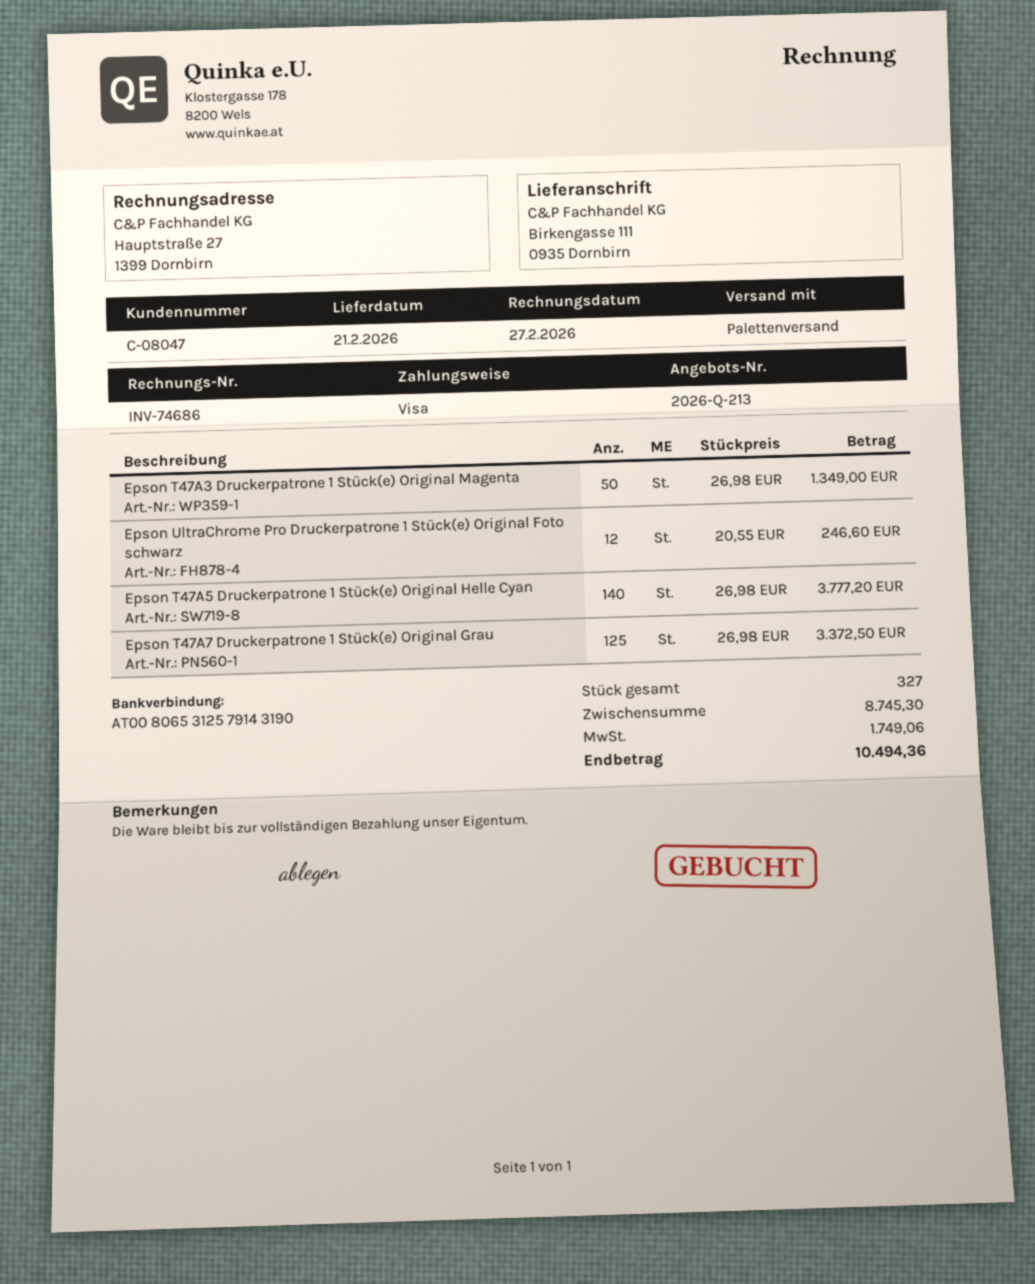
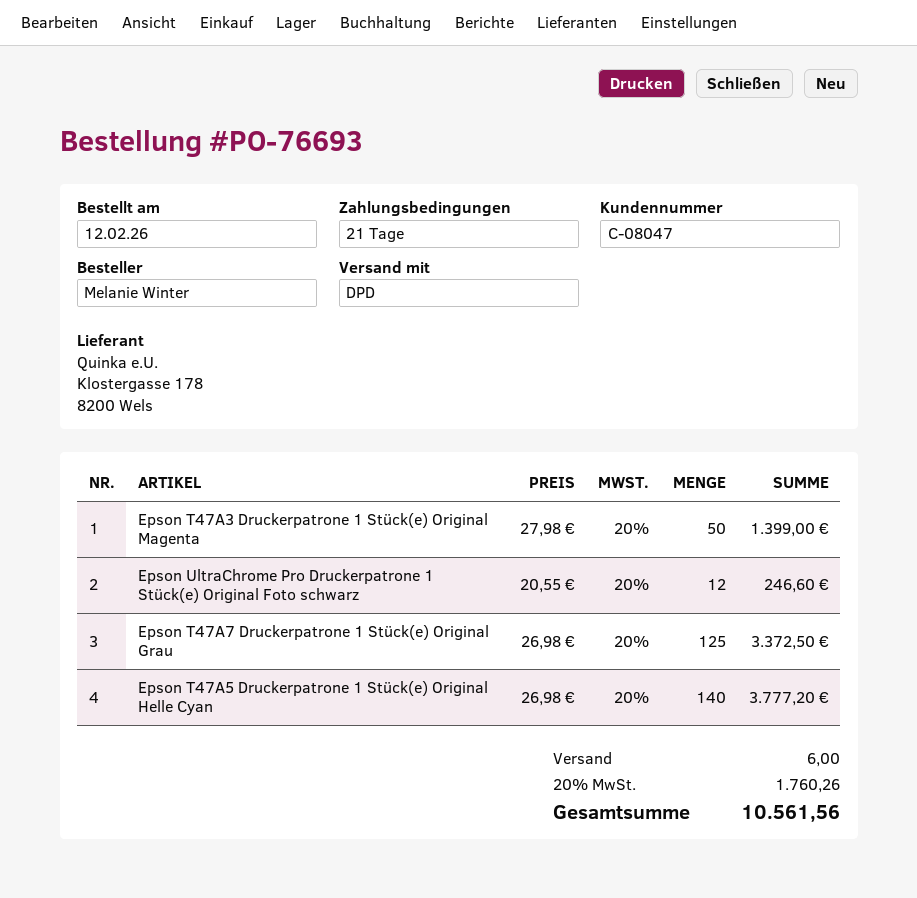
shipping method: pallet freight -> DPD
Epson T47A3 Druckerpatrone 1 Stück(e) Original Magenta: 50 x 26.98 = 1349.00 -> 50 x 27.98 = 1399.00
shipping: none -> 6.00
tax: 1749.06 -> 1760.26
total: 10494.36 -> 10561.56

